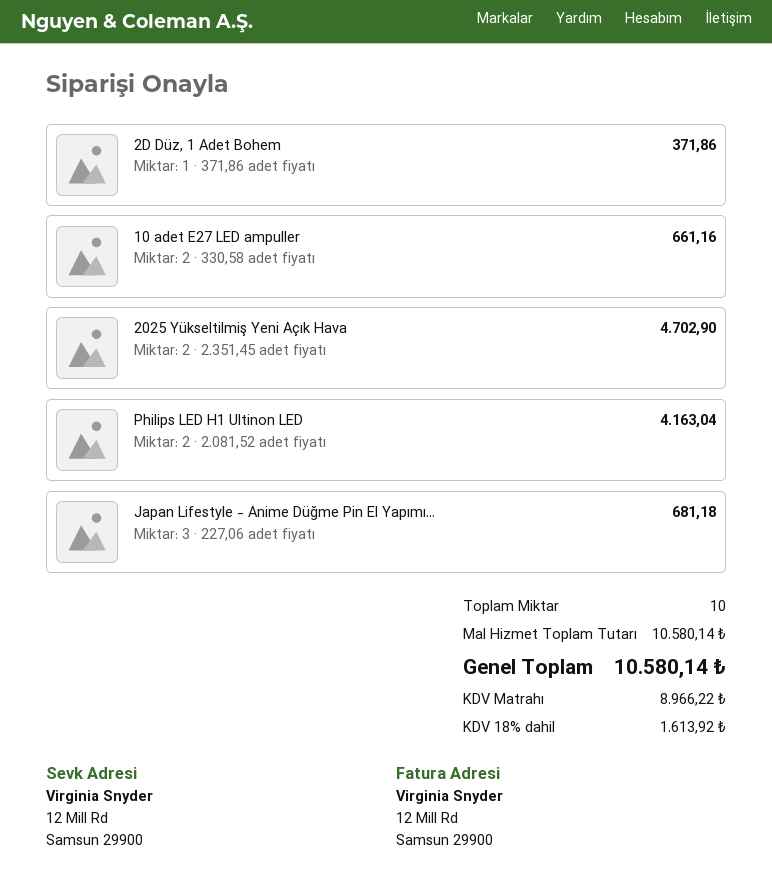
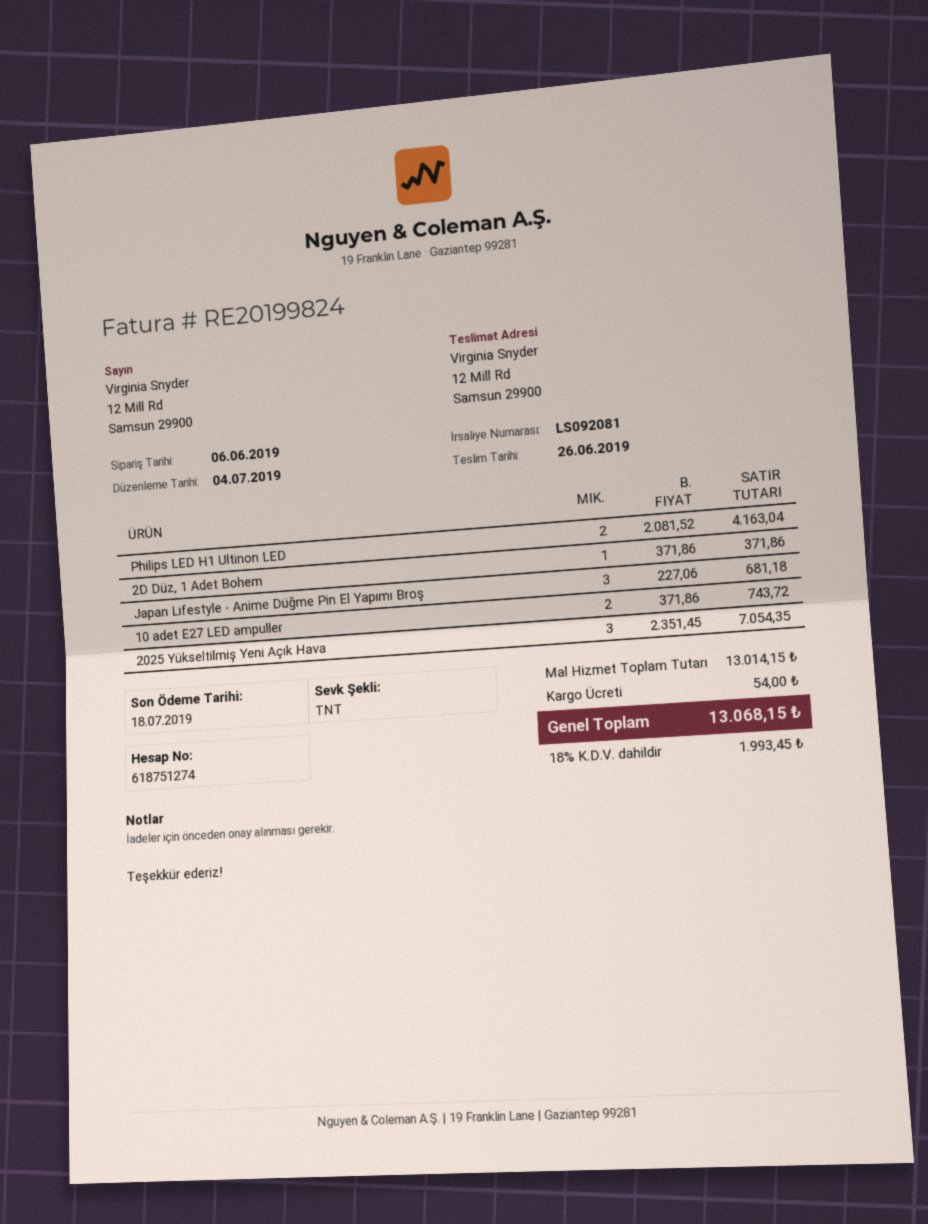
10 adet E27 LED ampuller: 2 x 330.58 = 661.16 -> 2 x 371.86 = 743.72
2025 Yükseltilmiş Yeni Açık Hava: 2 x 2351.45 = 4702.90 -> 3 x 2351.45 = 7054.35
subtotal: 10580.14 -> 13014.15
shipping: none -> 54.00
tax: 18% = 1613.92 -> 18% = 1993.45
total: 10580.14 -> 13068.15

